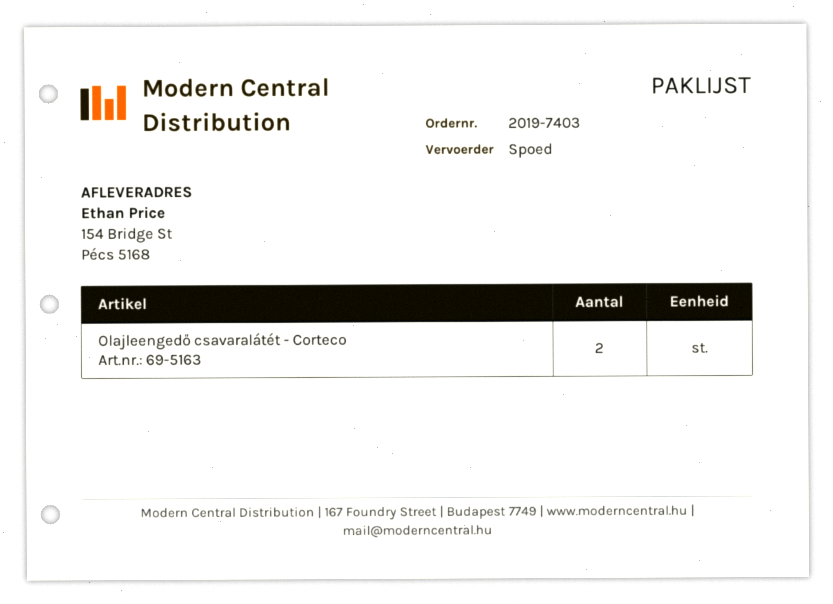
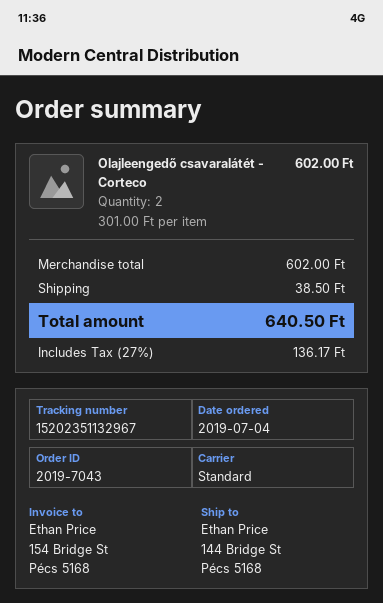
order number: 2019-7403 -> 2019-7043
shipping method: express -> standard
ship to: 154 Bridge St, Pécs 5168 -> 144 Bridge St, Pécs 5168

